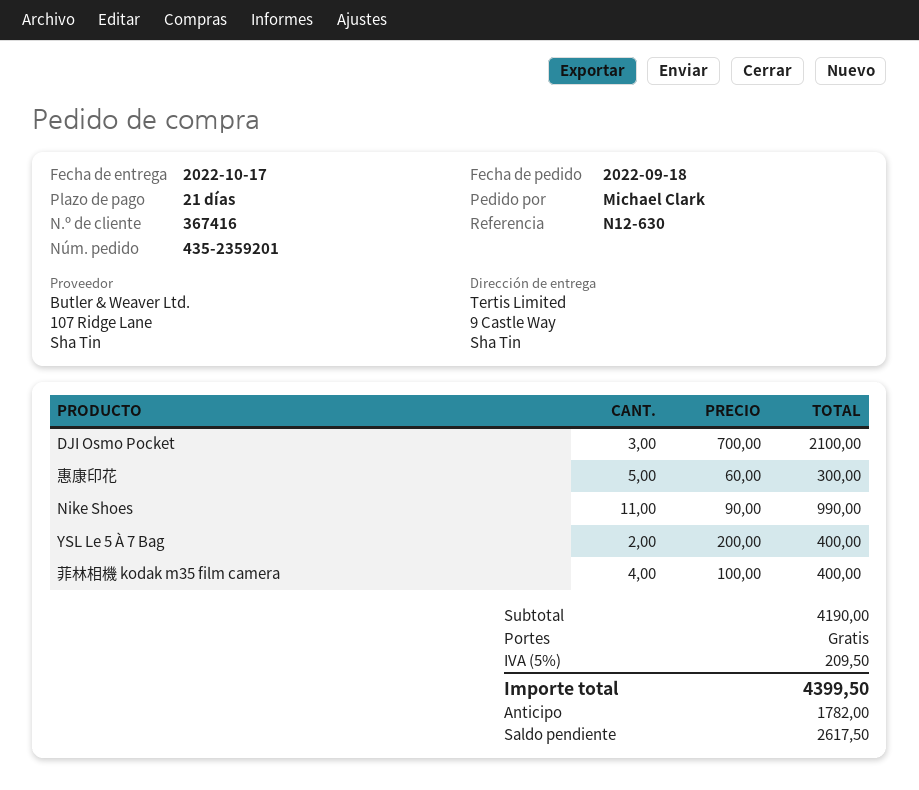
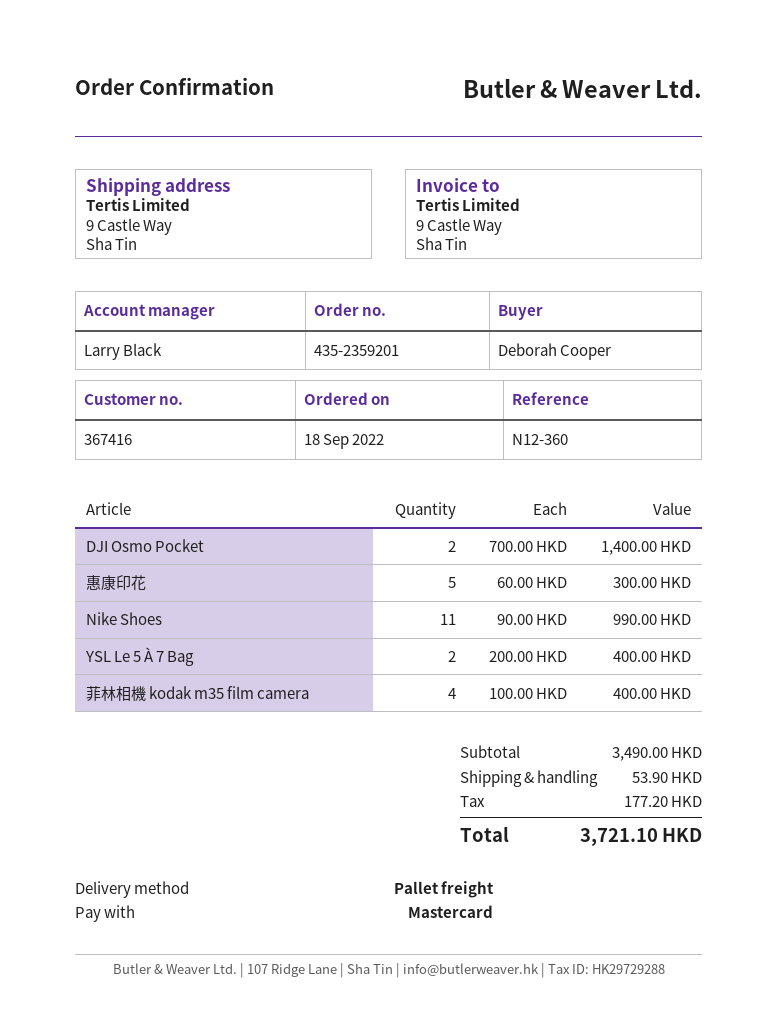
reference: N12-630 -> N12-360
ordered by: Michael Clark -> Deborah Cooper
DJI Osmo Pocket: 3 x 700.00 = 2100.00 -> 2 x 700.00 = 1400.00
subtotal: 4190.00 -> 3490.00
shipping: 0.00 -> 53.90
tax: 209.50 -> 177.20
total: 4399.50 -> 3721.10

